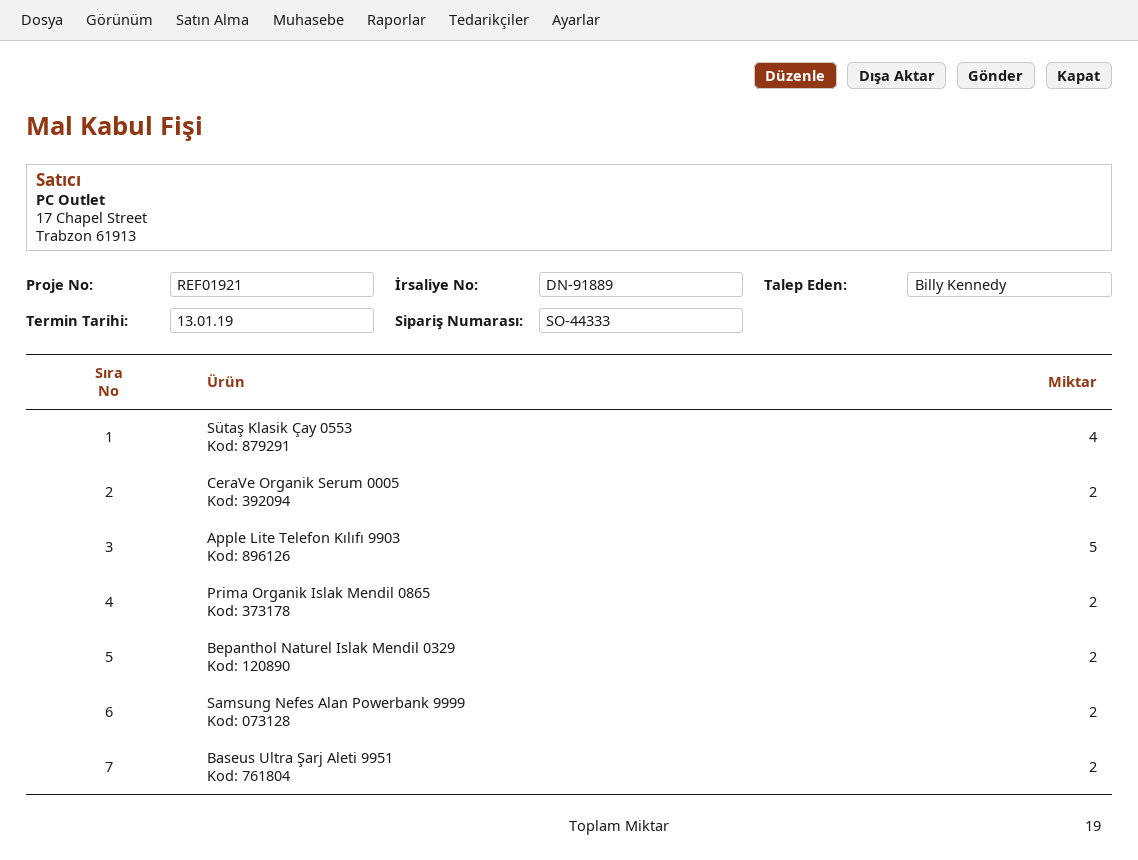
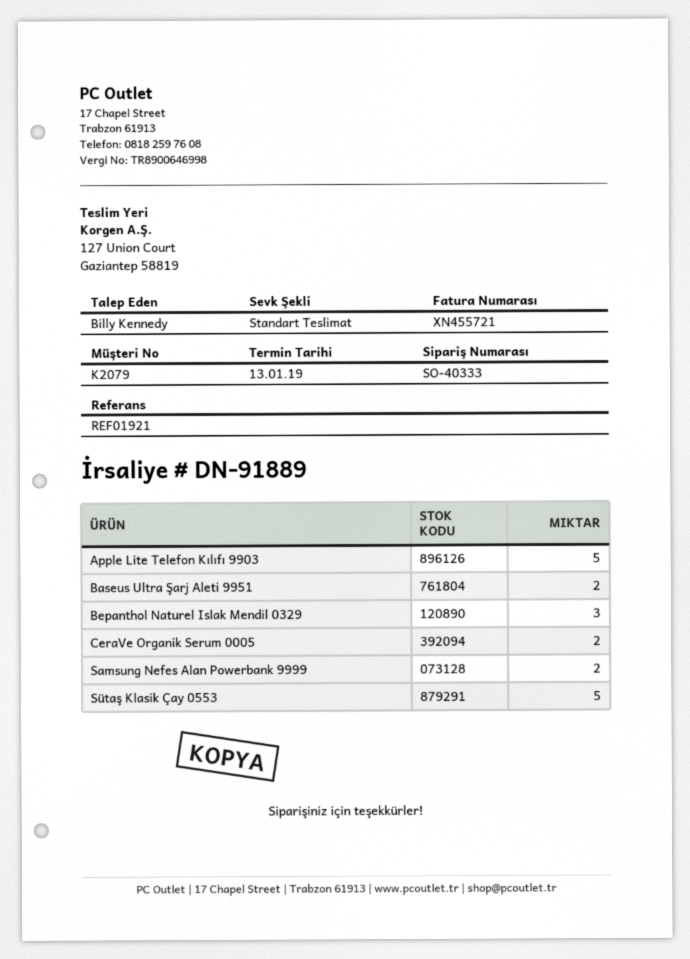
order number: SO-44333 -> SO-40333
Sütaş Klasik Çay 0553: 4 -> 5
Prima Organik Islak Mendil 0865: 2 -> none
Bepanthol Naturel Islak Mendil 0329: 2 -> 3

